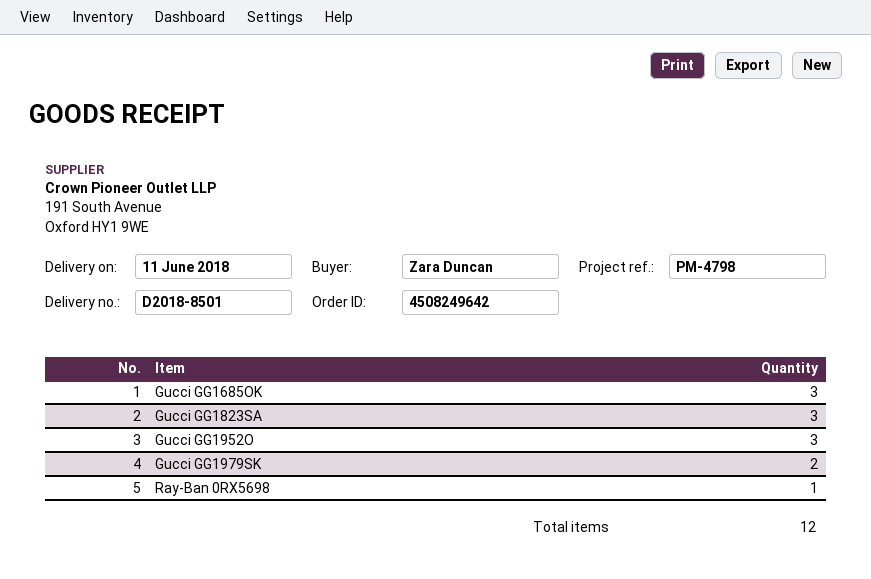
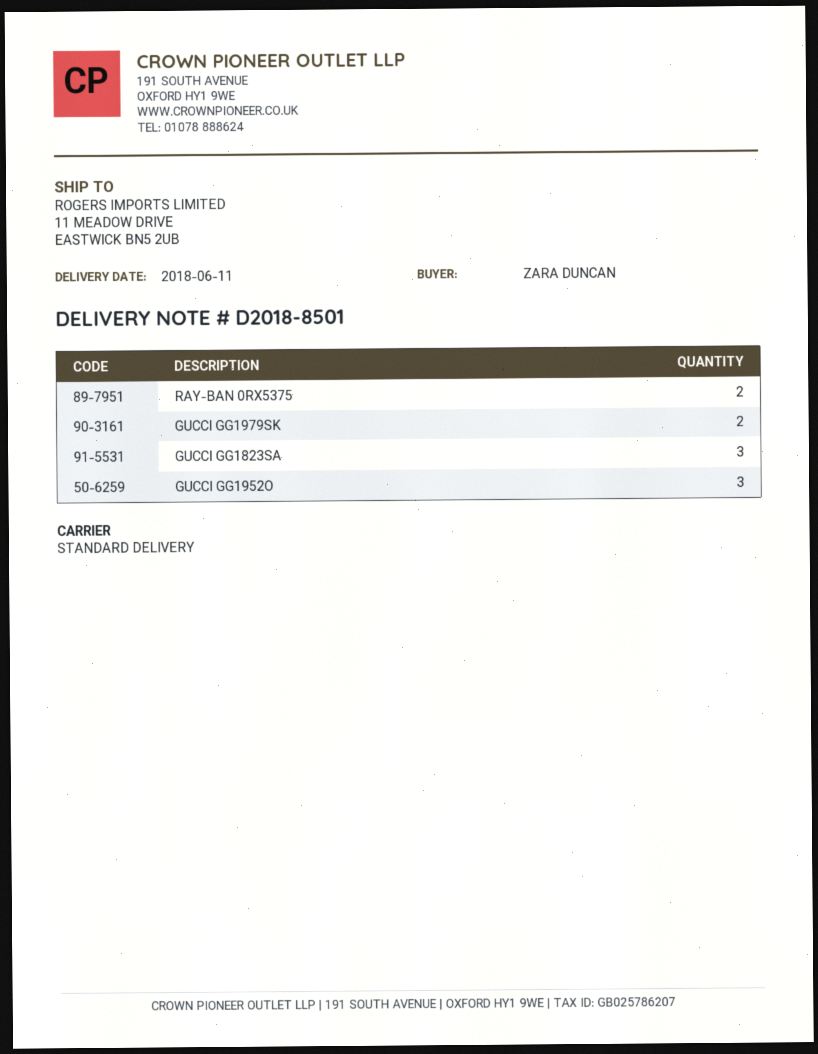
Gucci GG1685OK: 3 -> none
Ray-Ban 0RX5698: 1 -> none
RAY-BAN 0RX5375: none -> 2

